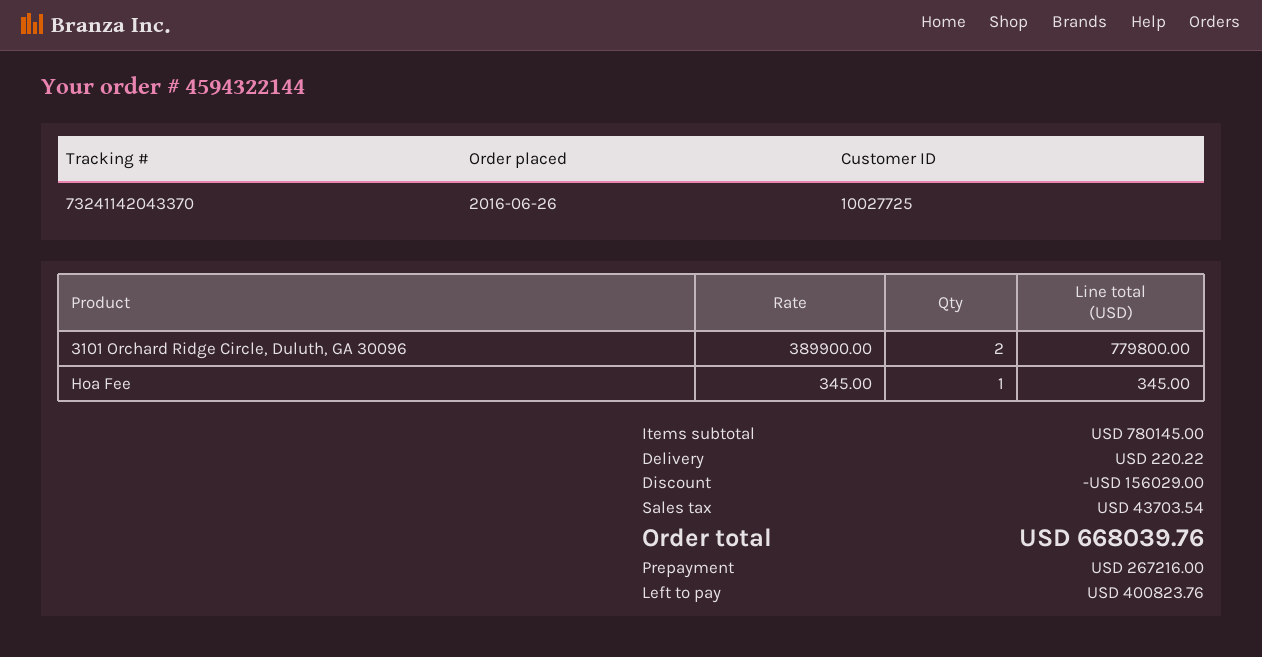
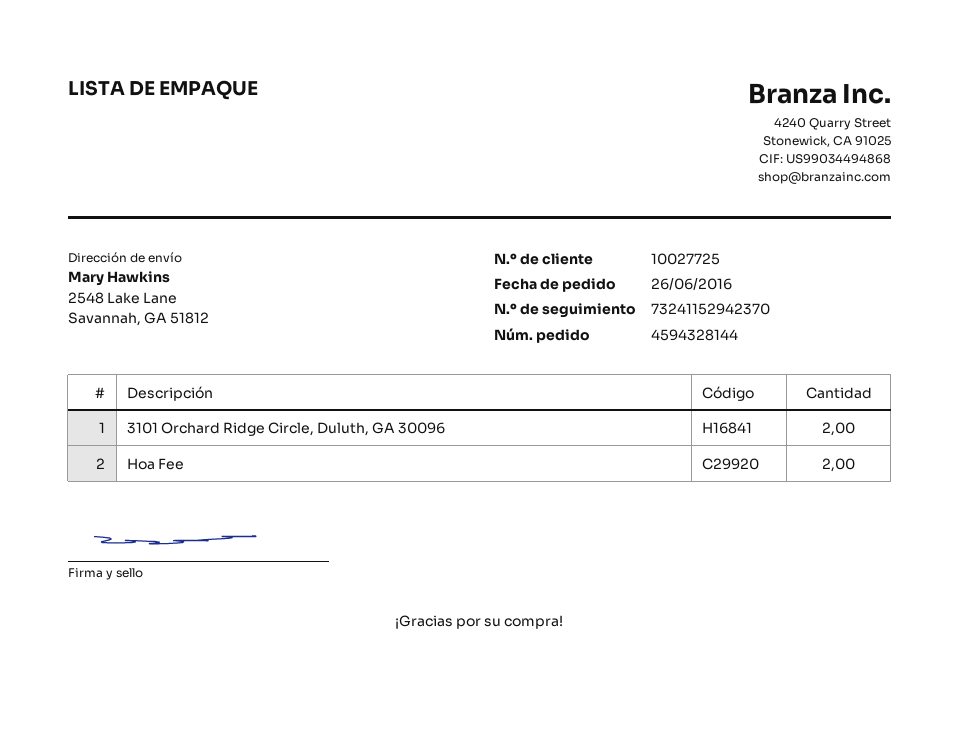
order number: 4594322144 -> 4594328144
tracking number: 73241142043370 -> 73241152942370
Hoa Fee: 1 -> 2

